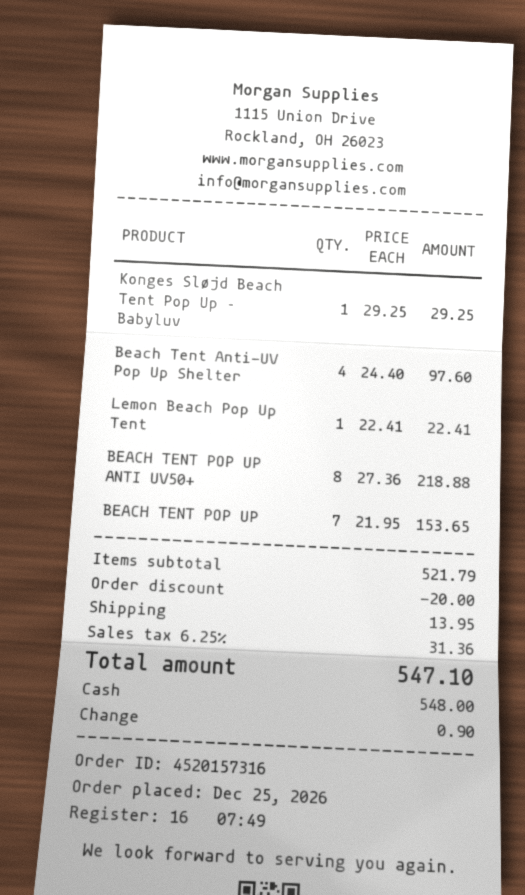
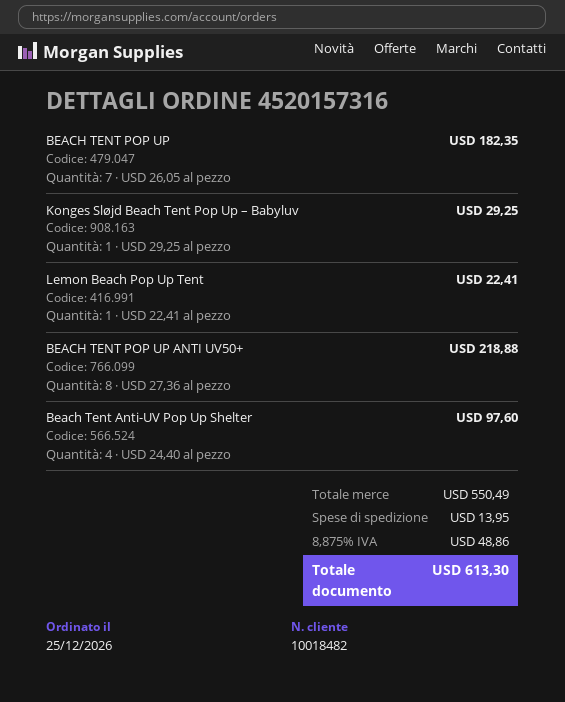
BEACH TENT POP UP: 7 x 21.95 = 153.65 -> 7 x 26.05 = 182.35
subtotal: 521.79 -> 550.49
discount: 20.00 -> none
tax: 6.25% = 31.36 -> 8.875% = 48.86
total: 547.10 -> 613.30

